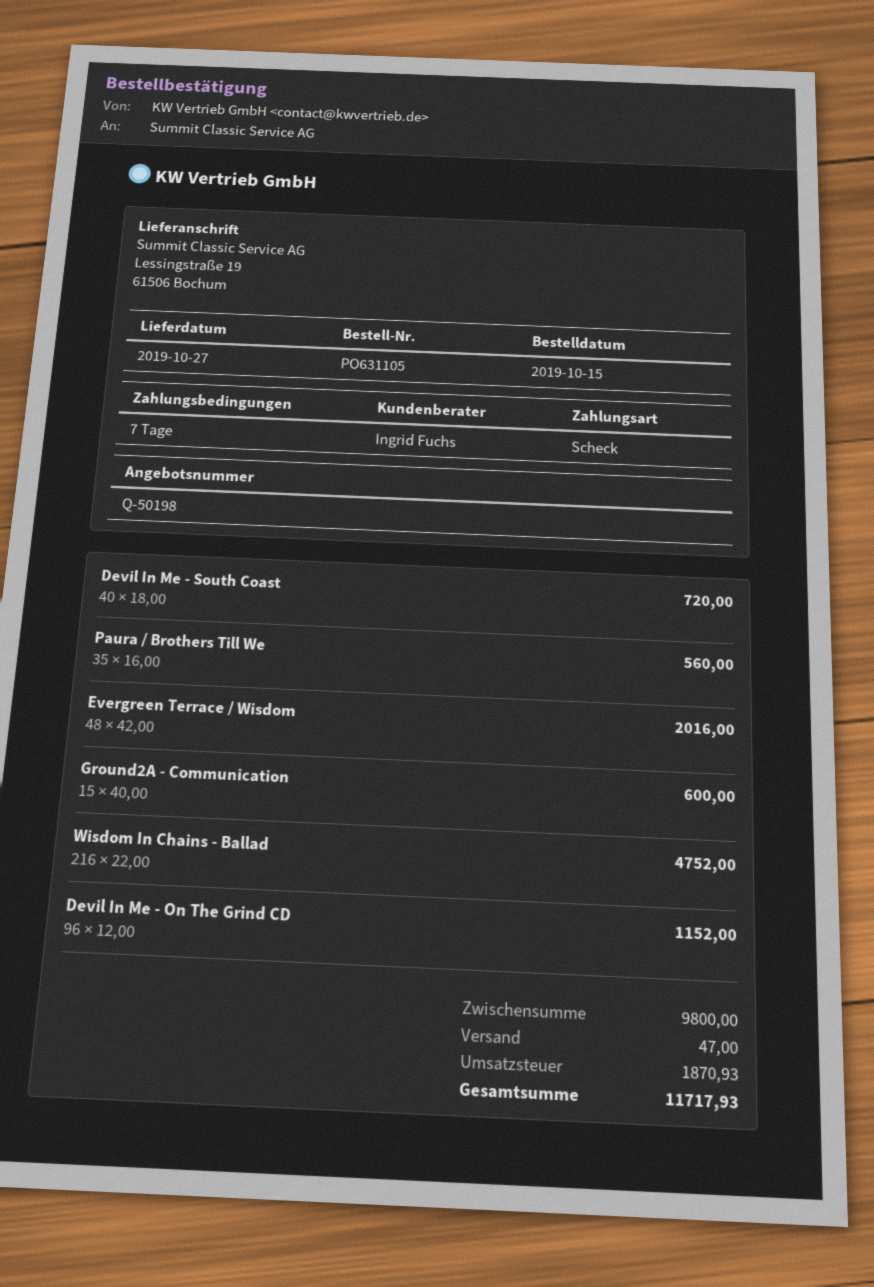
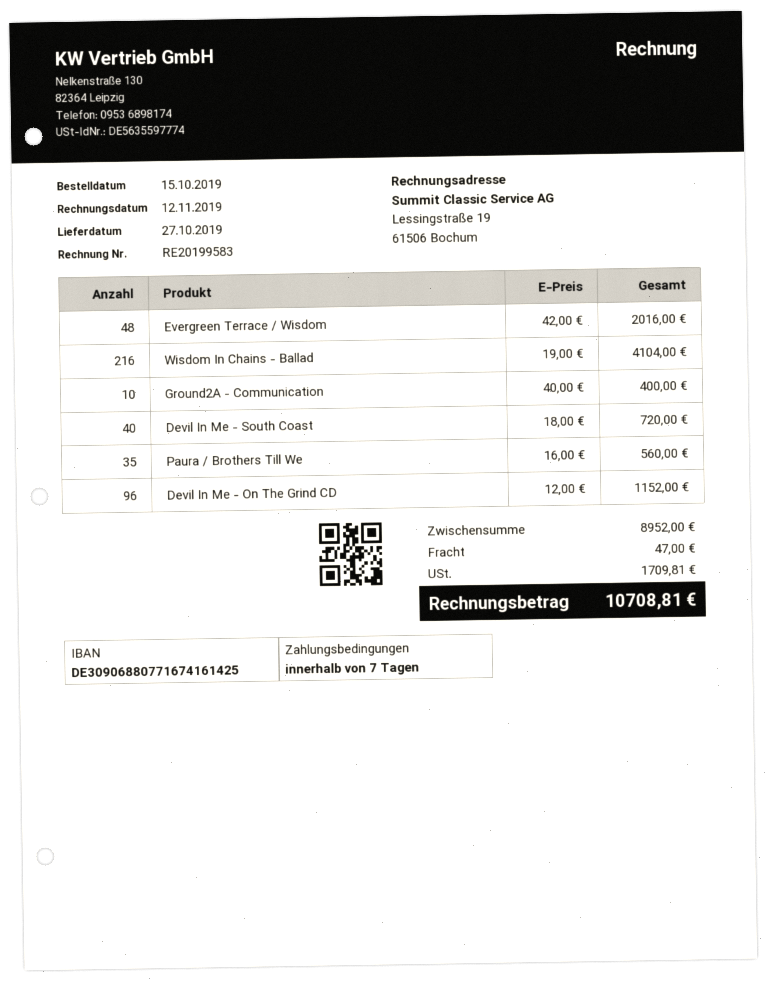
Ground2A - Communication: 15 x 40.00 = 600.00 -> 10 x 40.00 = 400.00
Wisdom In Chains - Ballad: 216 x 22.00 = 4752.00 -> 216 x 19.00 = 4104.00
subtotal: 9800.00 -> 8952.00
tax: 1870.93 -> 1709.81
total: 11717.93 -> 10708.81

